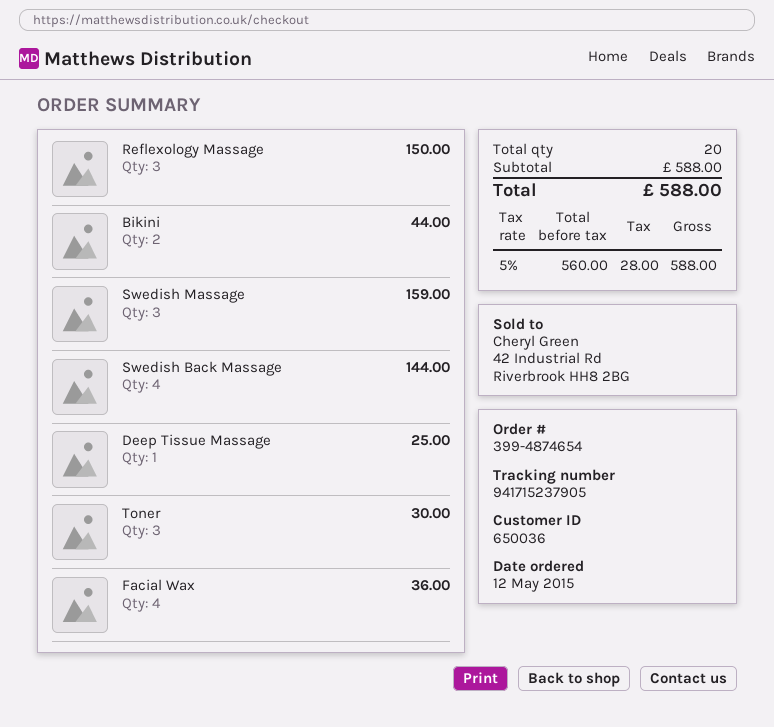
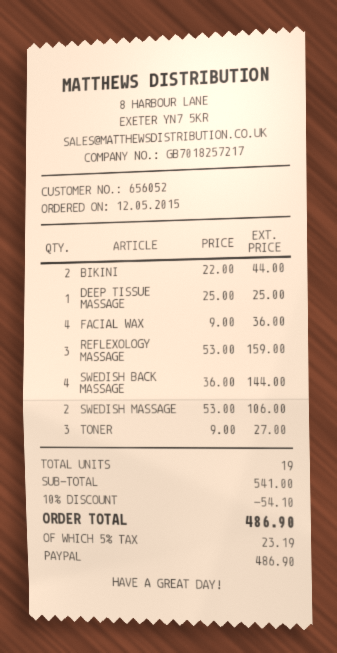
customer number: 650036 -> 656052
Reflexology Massage: 3 for 150.00 -> 3 for 159.00
Swedish Massage: 3 for 159.00 -> 2 for 106.00
Toner: 3 for 30.00 -> 3 for 27.00
total quantity: 20 -> 19
subtotal: 588.00 -> 541.00
discount: none -> 10% = 54.10
tax: 5% = 28.00 -> 5% = 23.19
total: 588.00 -> 486.90

